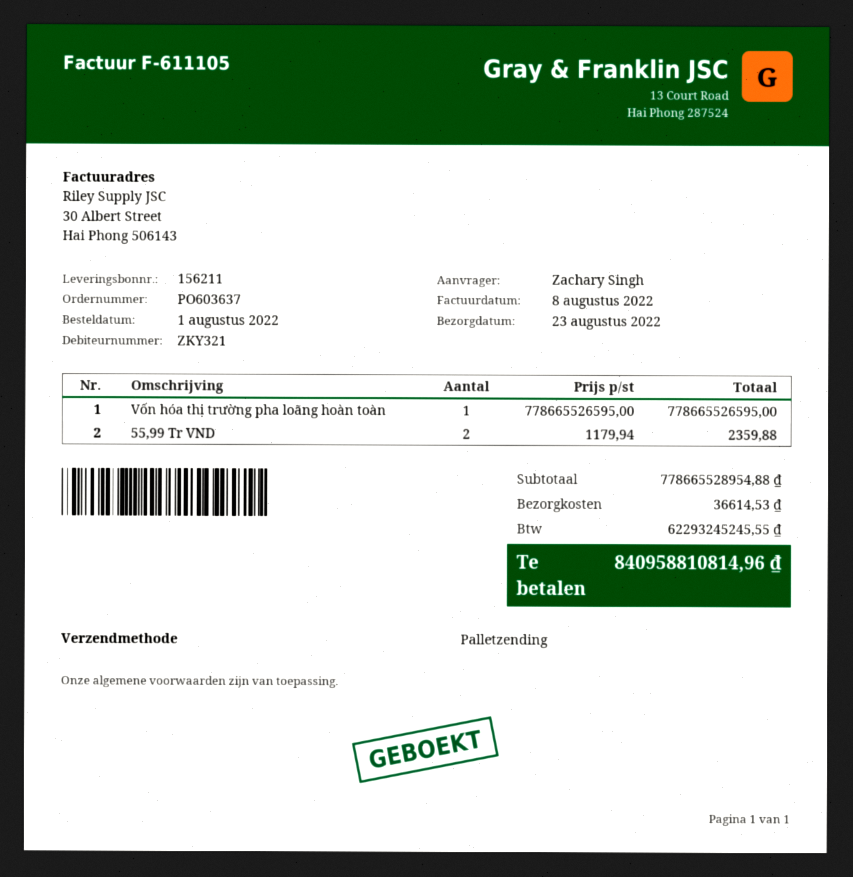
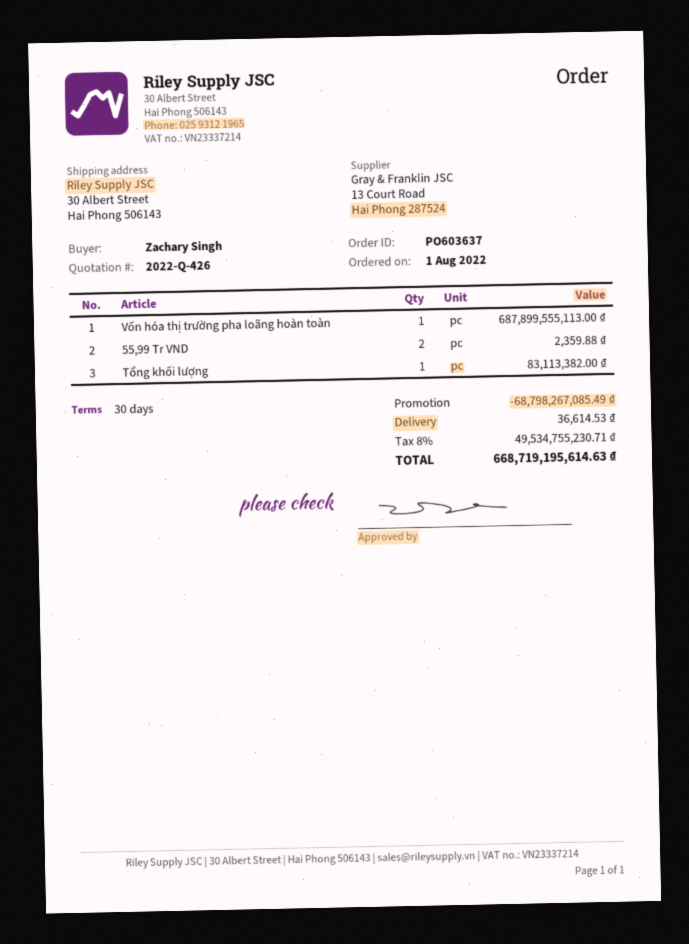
Vốn hóa thị trường pha loãng hoàn toàn: 1 for 778665526595.00 -> 1 for 687899555113.00
Tổng khối lượng: none -> 1 for 83113382.00
discount: none -> 68798267085.49
tax: 62293245245.55 -> 49534755230.71
total: 840958810814.96 -> 668719195614.63

